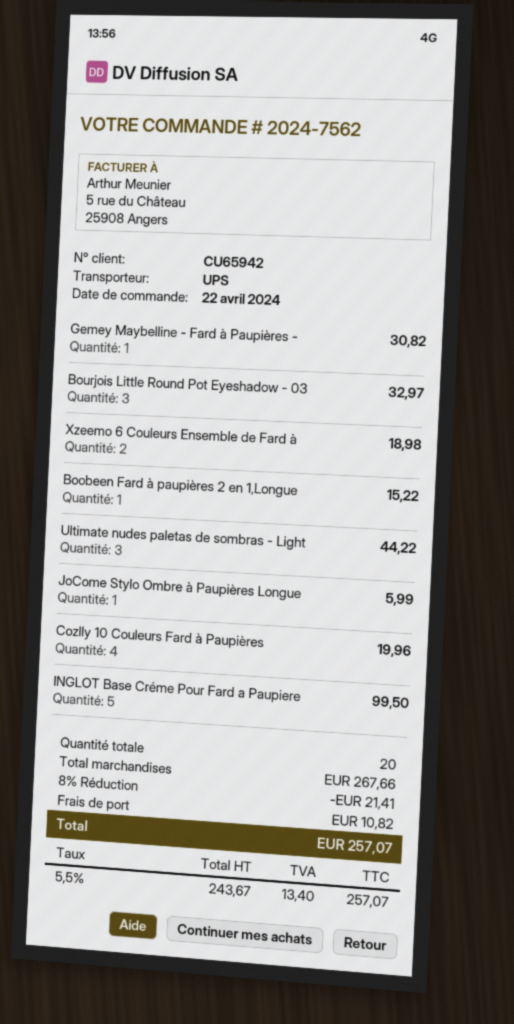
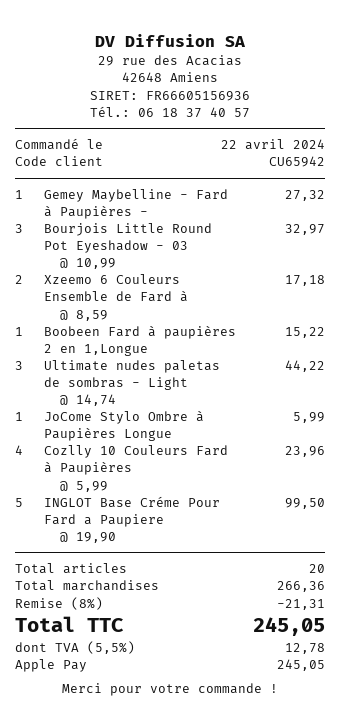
Gemey Maybelline - Fard à Paupières -: 1 for 30.82 -> 1 for 27.32
Xzeemo 6 Couleurs Ensemble de Fard à: 2 for 18.98 -> 2 for 17.18
Cozlly 10 Couleurs Fard à Paupières: 4 for 19.96 -> 4 for 23.96
subtotal: 267.66 -> 266.36
discount: 8% = 21.41 -> 8% = 21.31
shipping: 10.82 -> none
tax: 5.5% = 13.40 -> 5.5% = 12.78
total: 257.07 -> 245.05

